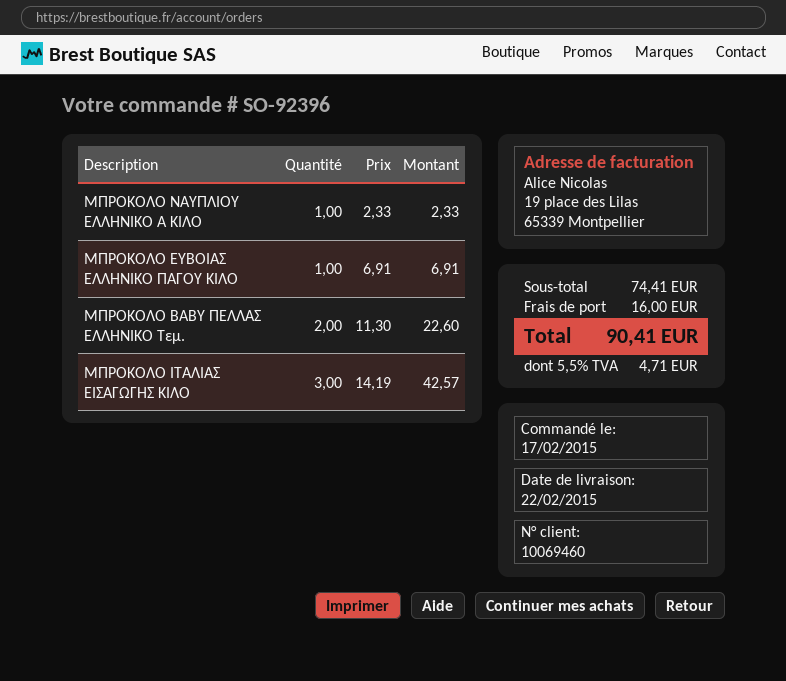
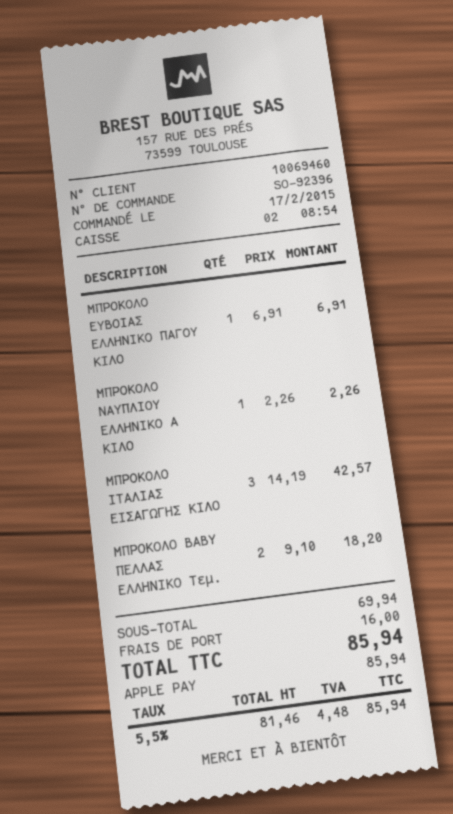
ΜΠΡΟΚΟΛΟ ΝΑΥΠΛΙΟΥ ΕΛΛΗΝΙΚΟ Α ΚΙΛΟ: 1 x 2.33 = 2.33 -> 1 x 2.26 = 2.26
ΜΠΡΟΚΟΛΟ ΒΑΒΥ ΠΕΛΛΑΣ ΕΛΛΗΝΙΚΟ Τεμ.: 2 x 11.30 = 22.60 -> 2 x 9.10 = 18.20
subtotal: 74.41 -> 69.94
tax: 5.5% = 4.71 -> 5.5% = 4.48
total: 90.41 -> 85.94

